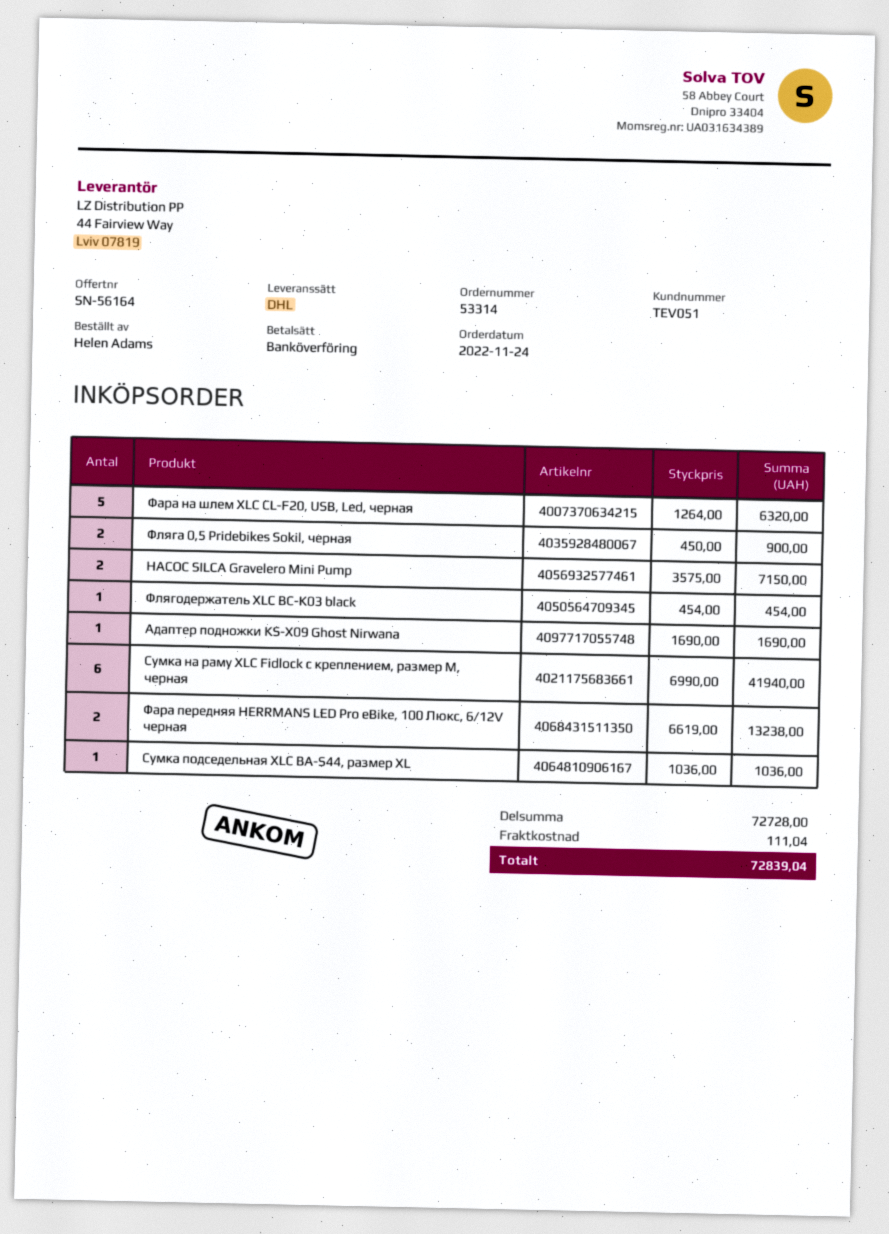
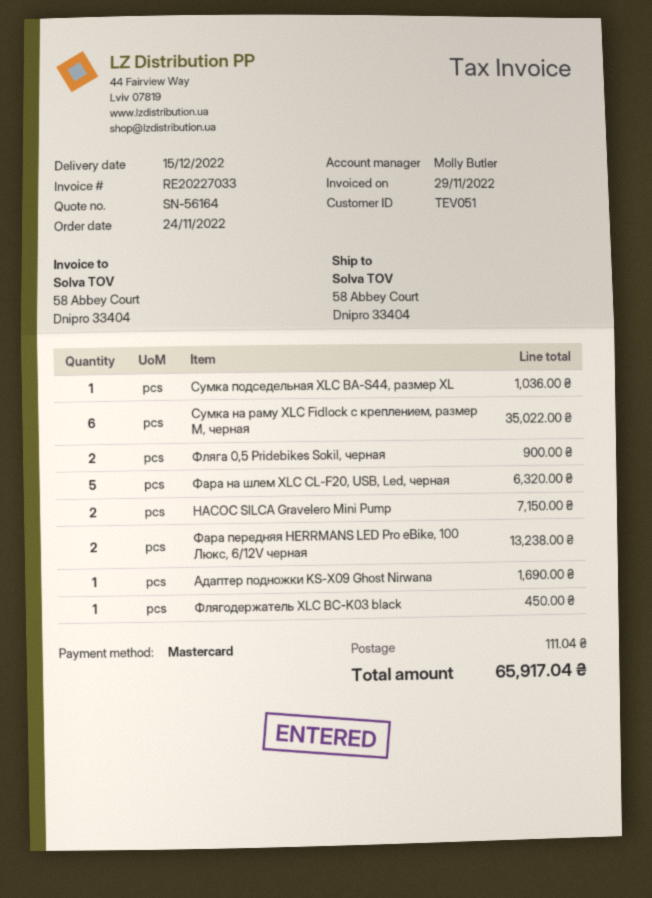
payment method: bank transfer -> Mastercard
Флягодержатель XLC BC-K03 black: 1 for 454.00 -> 1 for 450.00
Сумка на раму XLC Fidlock с креплением, размер М, черная: 6 for 41940.00 -> 6 for 35022.00
total: 72839.04 -> 65917.04

